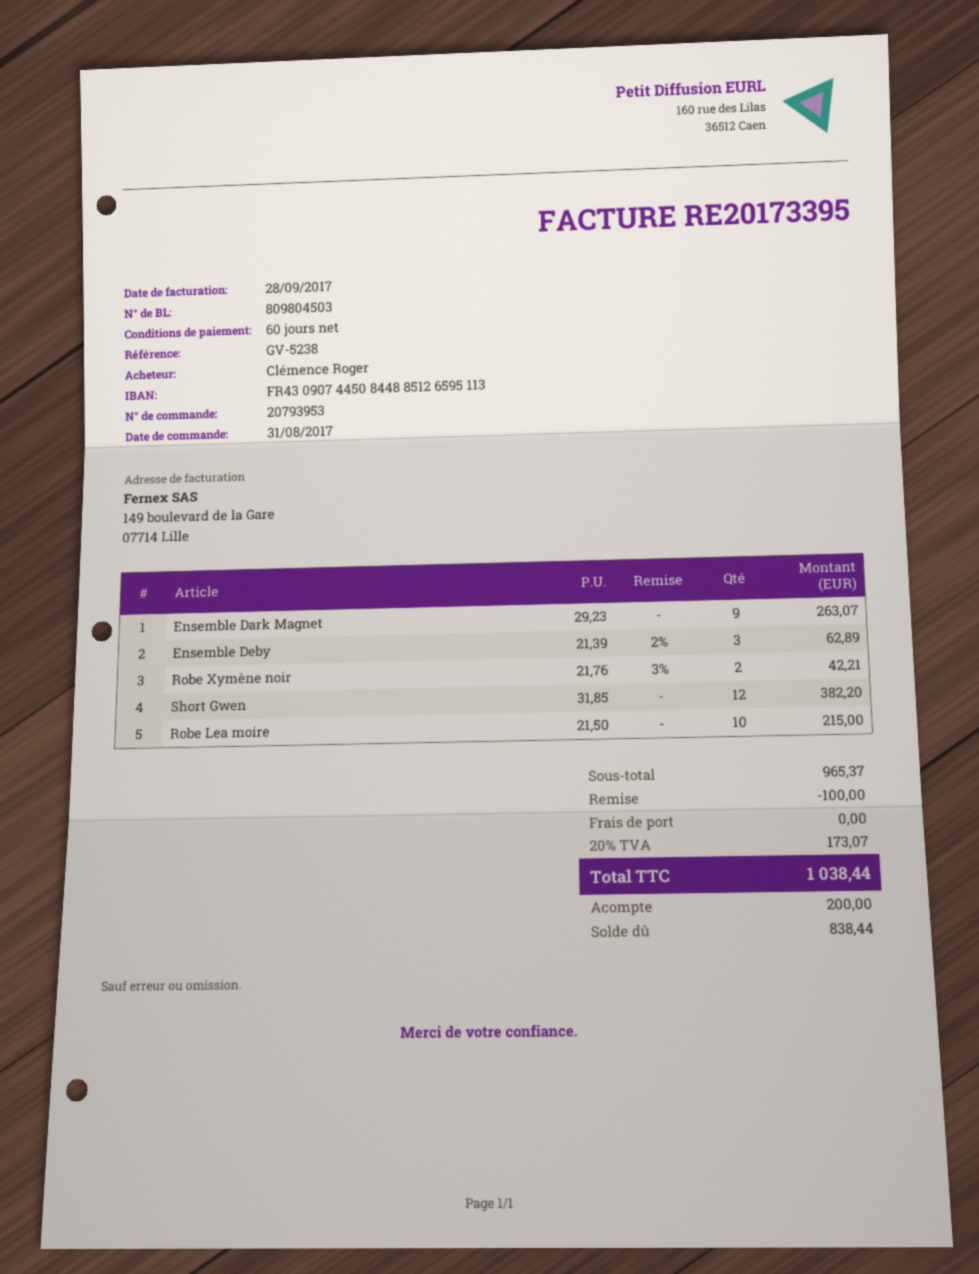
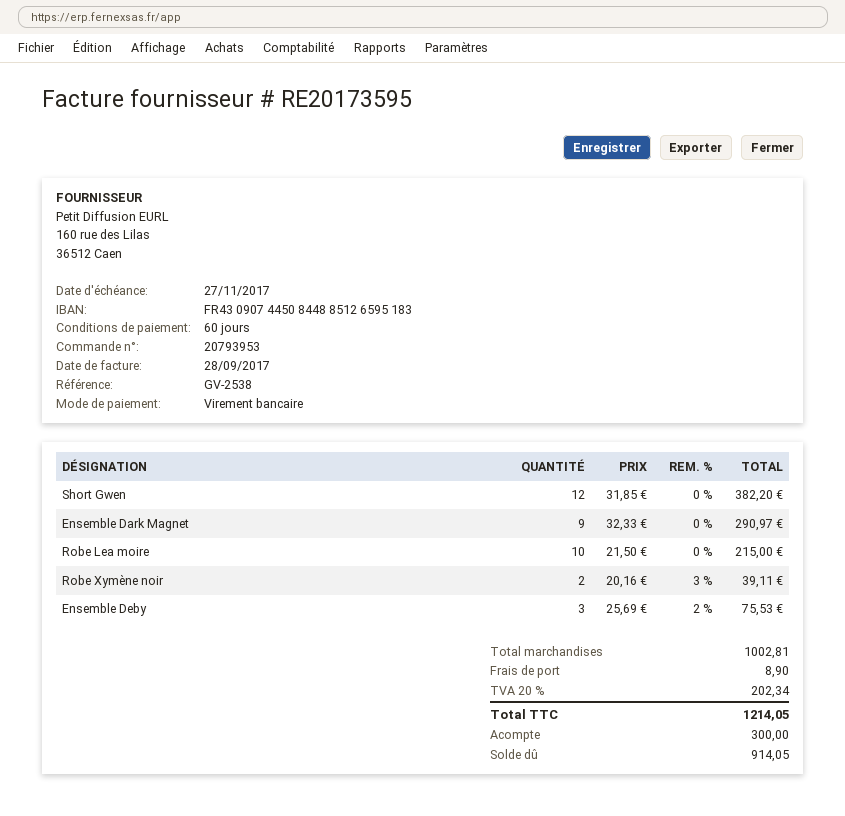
invoice number: RE20173395 -> RE20173595
reference: GV-5238 -> GV-2538
bank account: FR4309074450844885126595113 -> FR4309074450844885126595183
Ensemble Dark Magnet: 9 x 29.23 = 263.07 -> 9 x 32.33 = 290.97
Ensemble Deby: 3 x 21.39 - 2% = 62.89 -> 3 x 25.69 - 2% = 75.53
Robe Xymène noir: 2 x 21.76 - 3% = 42.21 -> 2 x 20.16 - 3% = 39.11
subtotal: 965.37 -> 1002.81
discount: 100.00 -> none
shipping: 0.00 -> 8.90
tax: 20% = 173.07 -> 20% = 202.34
total: 1038.44 -> 1214.05
deposit: 200.00 -> 300.00
balance: 838.44 -> 914.05

